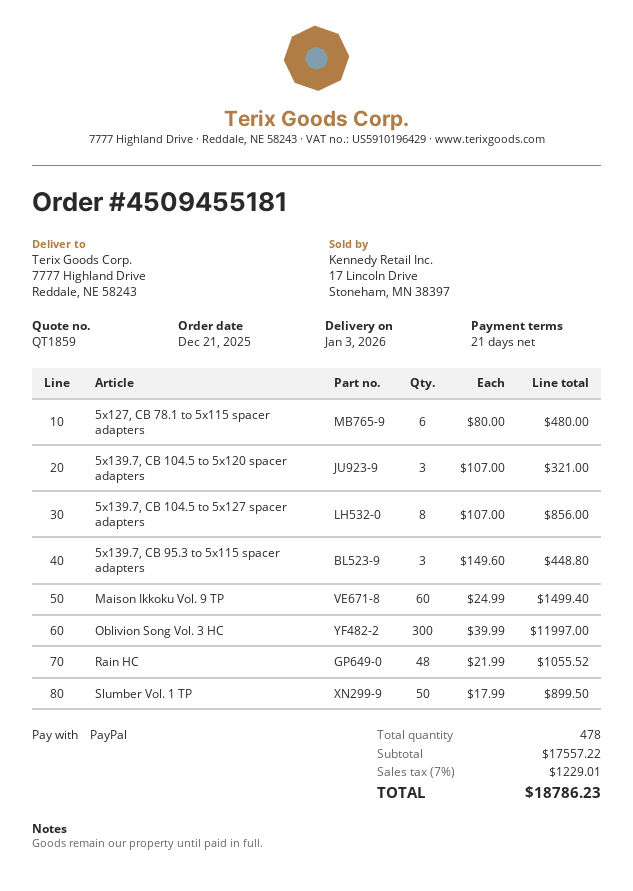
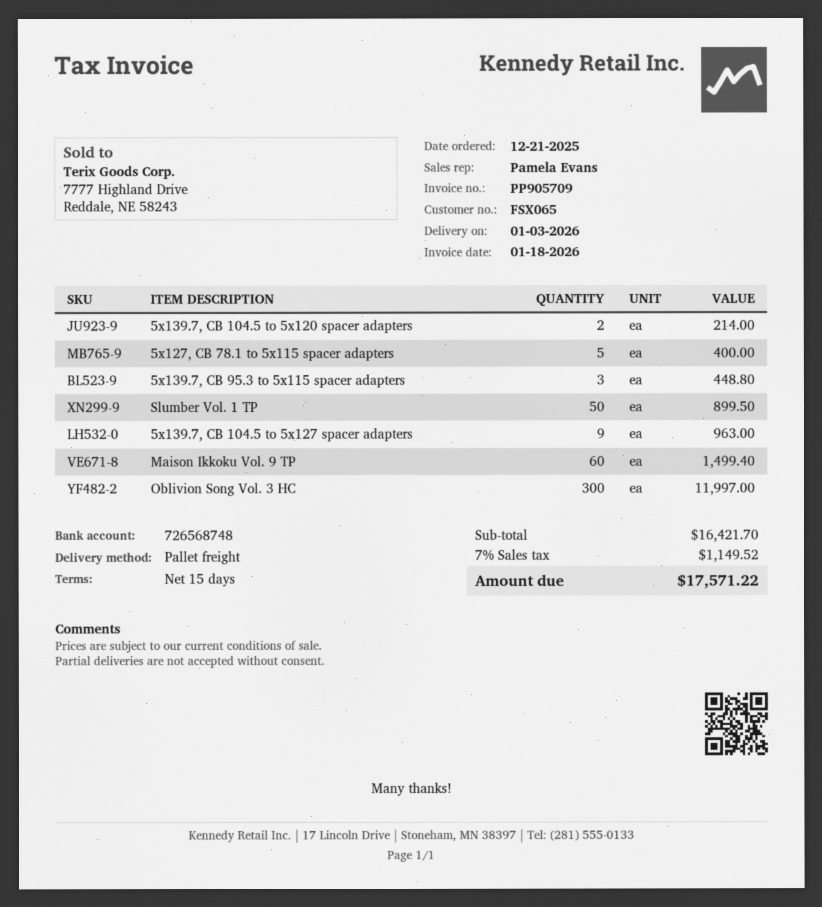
payment terms: 21 days -> 15 days
5x127, CB 78.1 to 5x115 spacer adapters: 6 for 480.00 -> 5 for 400.00
5x139.7, CB 104.5 to 5x120 spacer adapters: 3 for 321.00 -> 2 for 214.00
5x139.7, CB 104.5 to 5x127 spacer adapters: 8 for 856.00 -> 9 for 963.00
Rain HC: 48 for 1055.52 -> none
subtotal: 17557.22 -> 16421.70
tax: 7% = 1229.01 -> 7% = 1149.52
total: 18786.23 -> 17571.22

